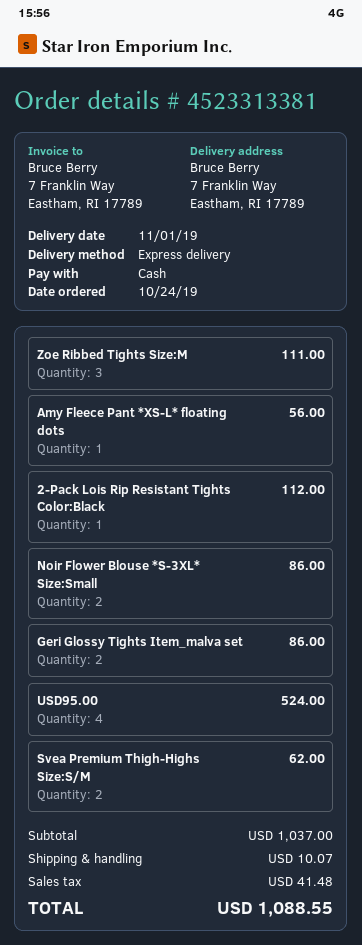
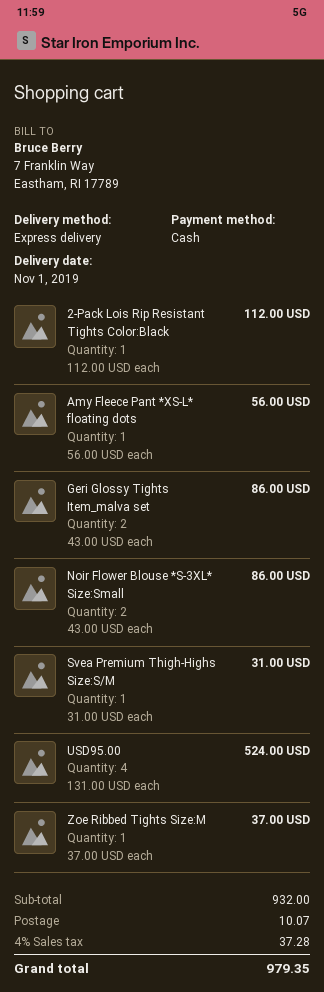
Zoe Ribbed Tights Size:M: 3 for 111.00 -> 1 for 37.00
Svea Premium Thigh-Highs Size:S/M: 2 for 62.00 -> 1 for 31.00
subtotal: 1037.00 -> 932.00
tax: 41.48 -> 37.28
total: 1088.55 -> 979.35

